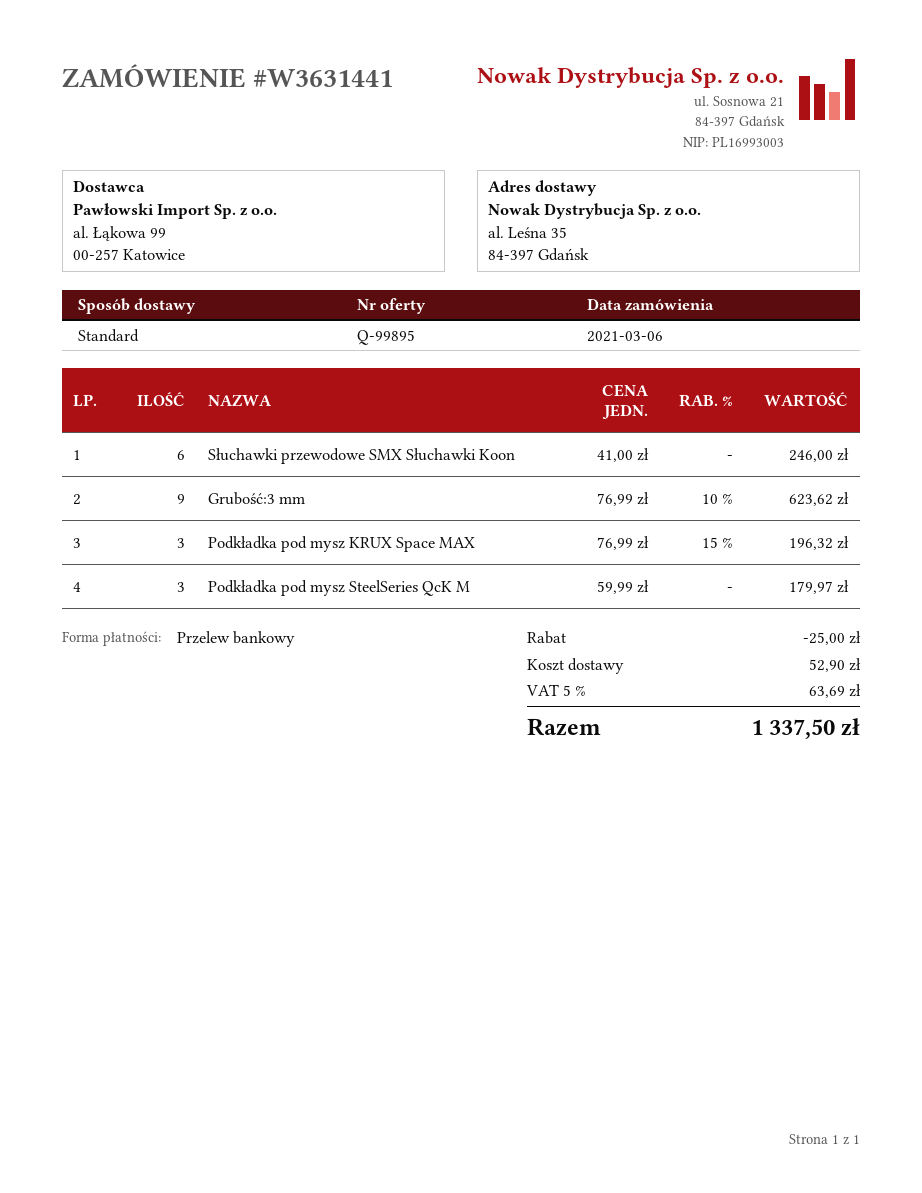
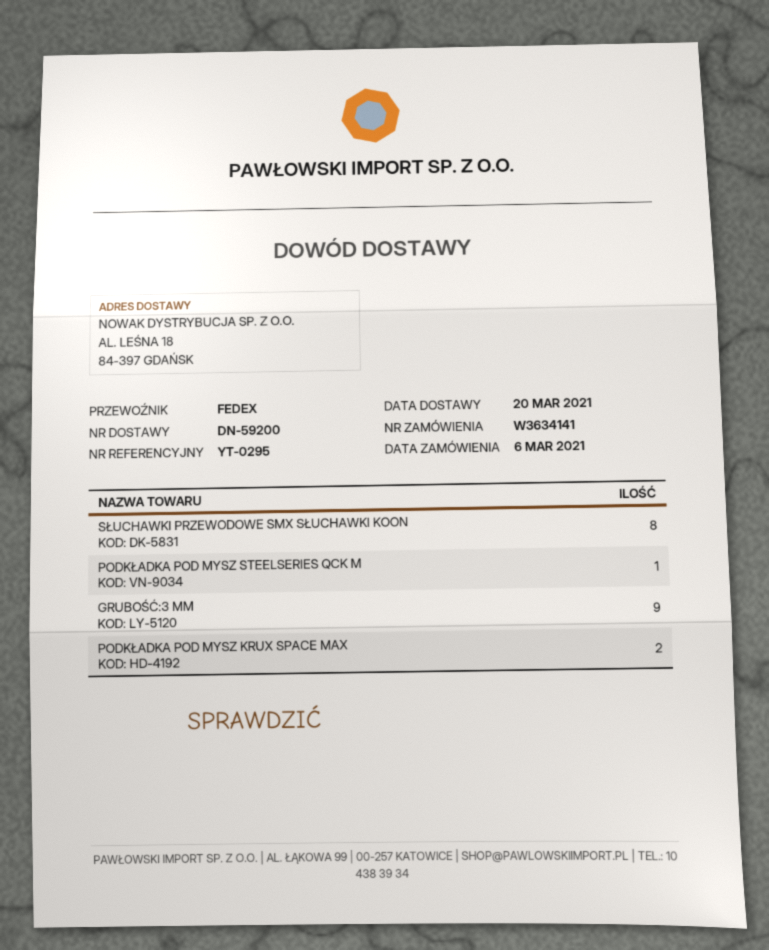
order number: W3631441 -> W3634141
shipping method: standard -> FedEx
ship to: al. Leśna 35, 84-397 Gdańsk -> AL. LEŚNA 18, 84-397 GDAŃSK
Słuchawki przewodowe SMX Słuchawki Koon: 6 -> 8
Podkładka pod mysz KRUX Space MAX: 3 -> 2
Podkładka pod mysz SteelSeries QcK M: 3 -> 1

